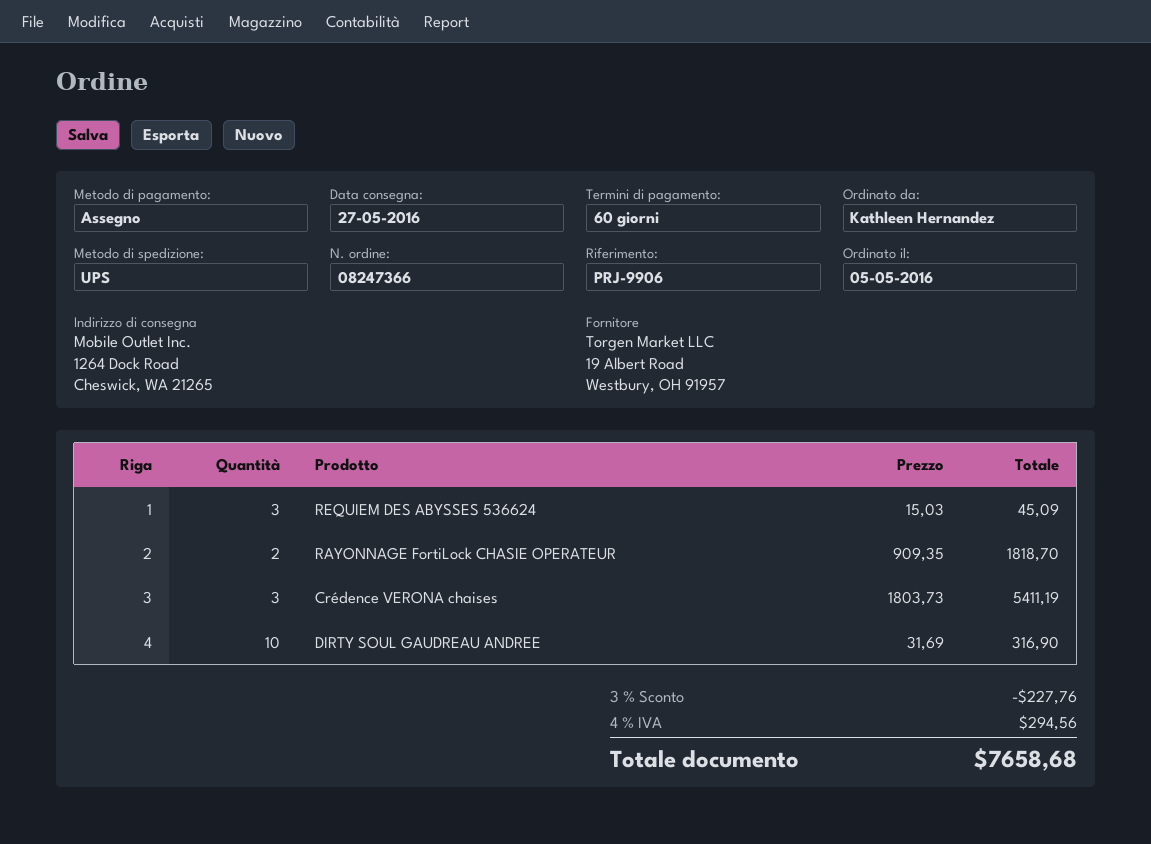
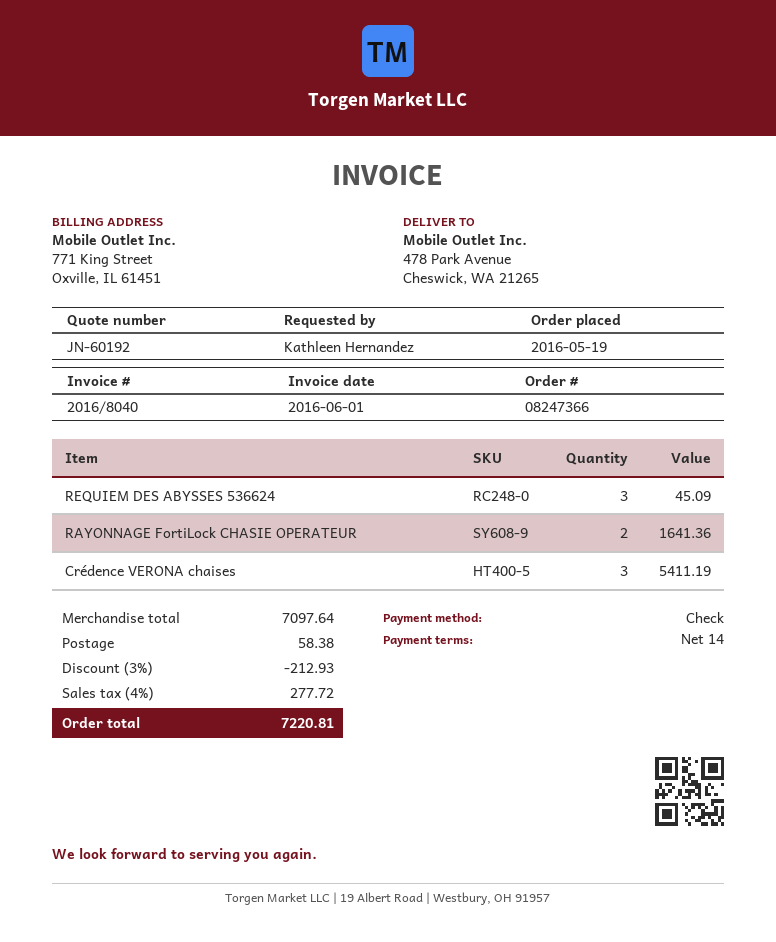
order date: 2016-05-05 -> 2016-05-19
payment terms: 60 days -> 14 days
ship to: 1264 Dock Road, Cheswick, WA 21265 -> 478 Park Avenue, Cheswick, WA 21265
RAYONNAGE FortiLock CHASIE OPERATEUR: 2 for 1818.70 -> 2 for 1641.36
DIRTY SOUL GAUDREAU ANDREE: 10 for 316.90 -> none
discount: 3% = 227.76 -> 3% = 212.93
shipping: none -> 58.38
tax: 4% = 294.56 -> 4% = 277.72
total: 7658.68 -> 7220.81

